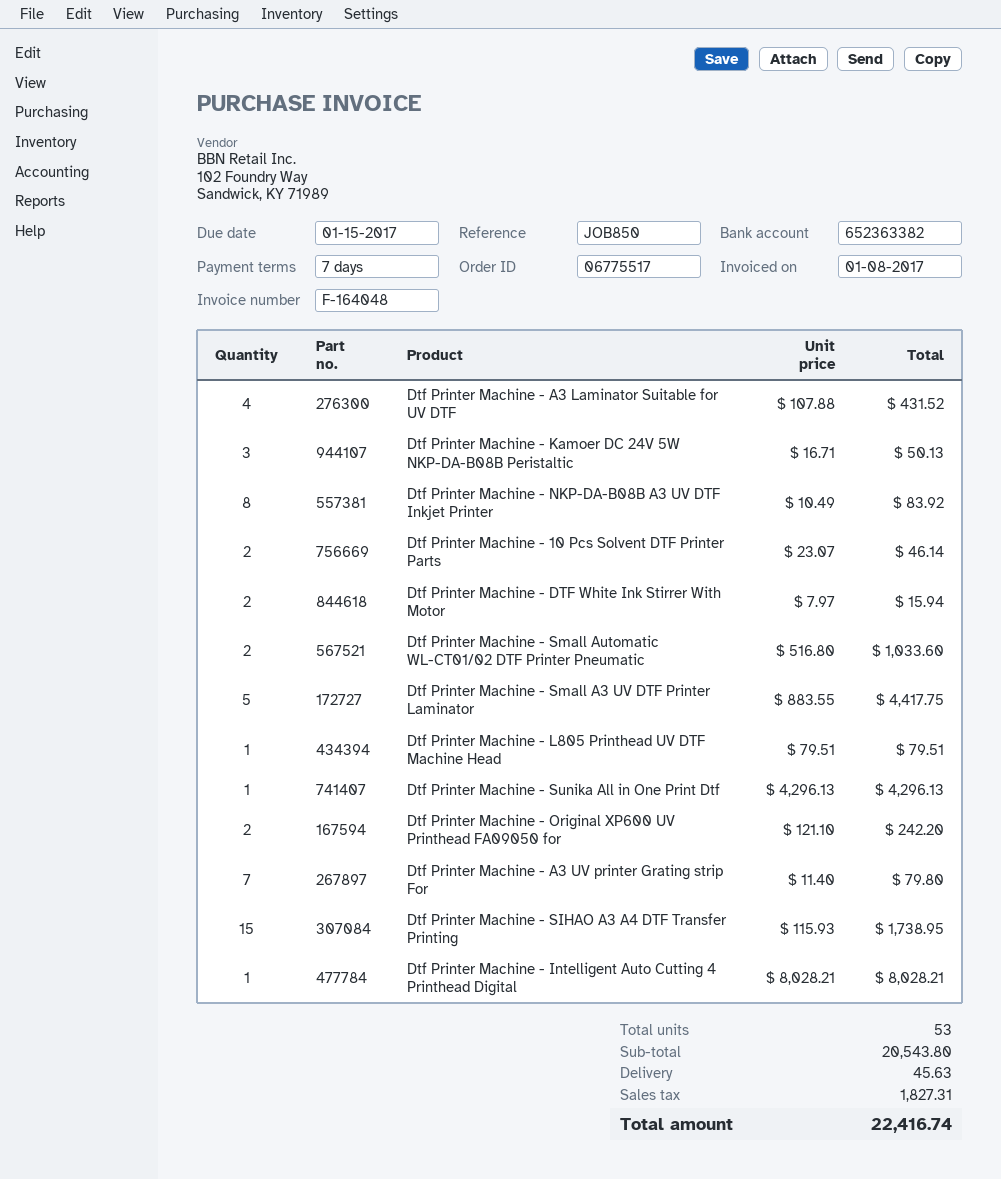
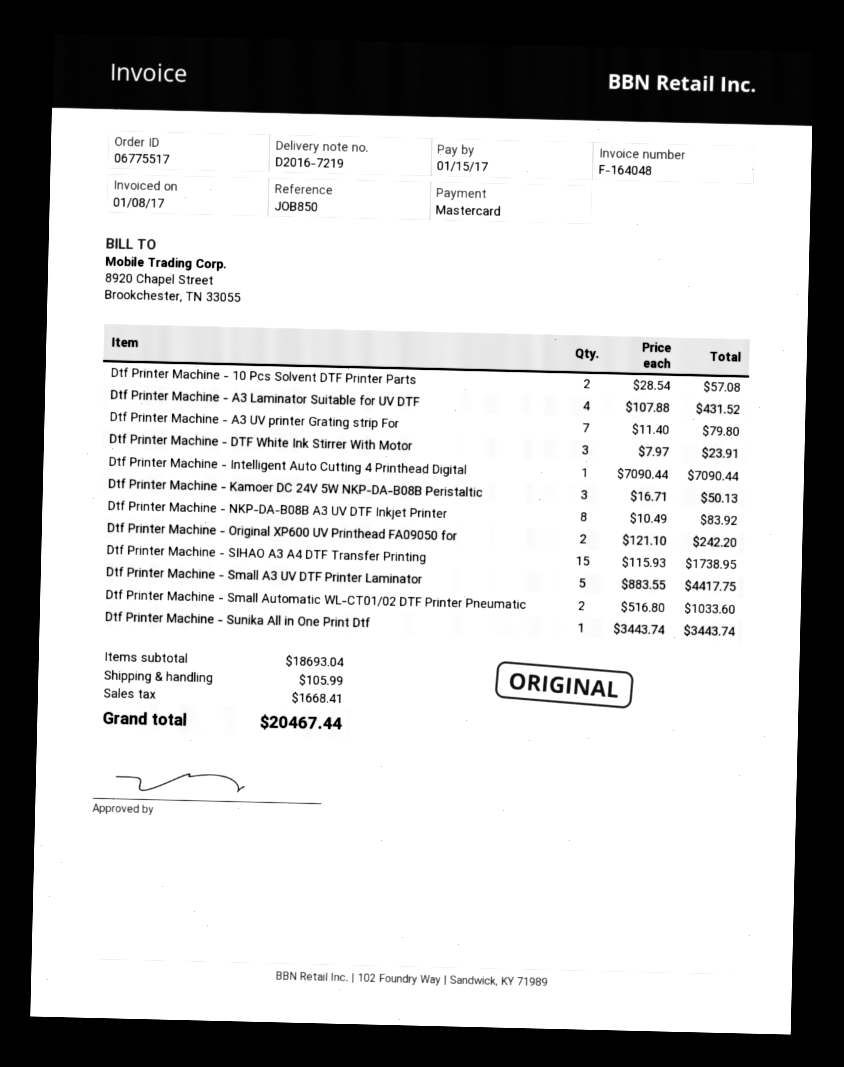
Dtf Printer Machine - 10 Pcs Solvent DTF Printer Parts: 2 x 23.07 = 46.14 -> 2 x 28.54 = 57.08
Dtf Printer Machine - DTF White Ink Stirrer With Motor: 2 x 7.97 = 15.94 -> 3 x 7.97 = 23.91
Dtf Printer Machine - L805 Printhead UV DTF Machine Head: 1 x 79.51 = 79.51 -> none
Dtf Printer Machine - Sunika All in One Print Dtf: 1 x 4296.13 = 4296.13 -> 1 x 3443.74 = 3443.74
Dtf Printer Machine - Intelligent Auto Cutting 4 Printhead Digital: 1 x 8028.21 = 8028.21 -> 1 x 7090.44 = 7090.44
subtotal: 20543.80 -> 18693.04
shipping: 45.63 -> 105.99
tax: 1827.31 -> 1668.41
total: 22416.74 -> 20467.44

